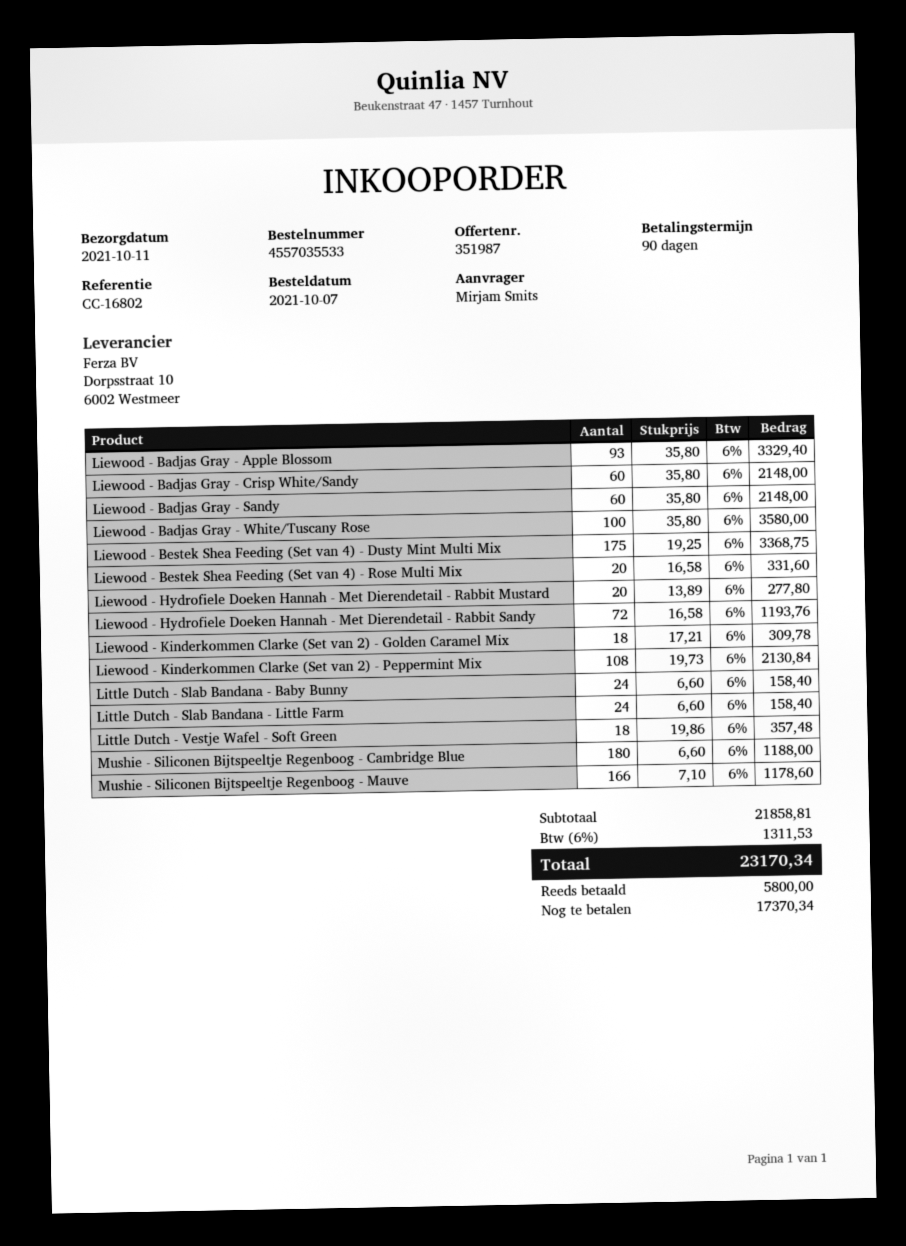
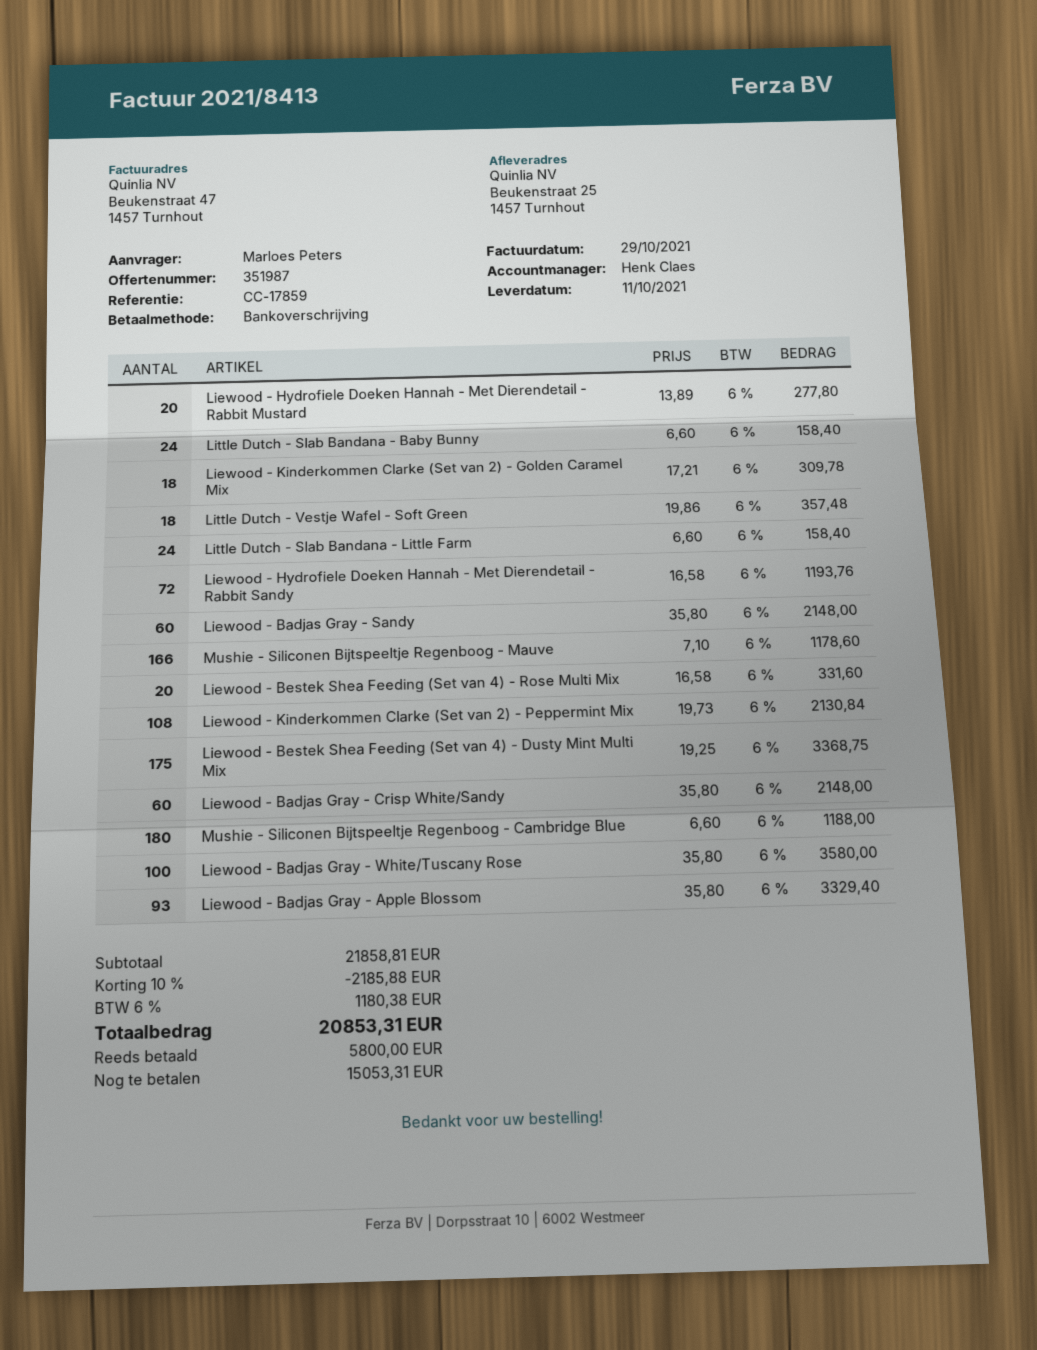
reference: CC-16802 -> CC-17859
ordered by: Mirjam Smits -> Marloes Peters
discount: none -> 10% = 2185.88
tax: 6% = 1311.53 -> 6% = 1180.38
total: 23170.34 -> 20853.31
balance: 17370.34 -> 15053.31

